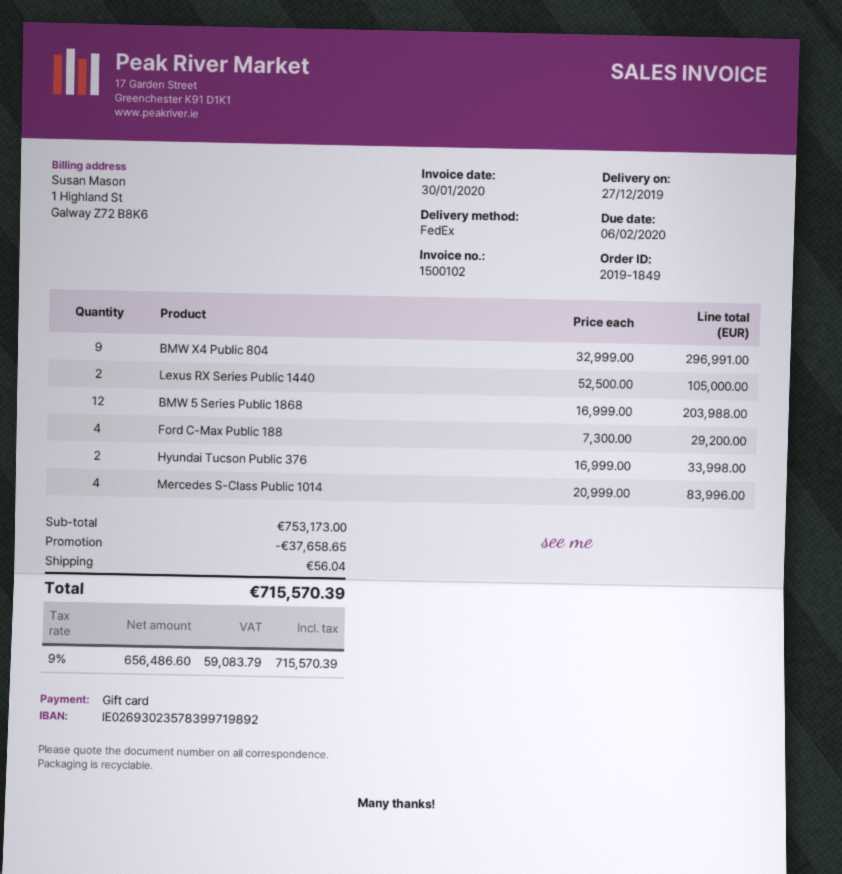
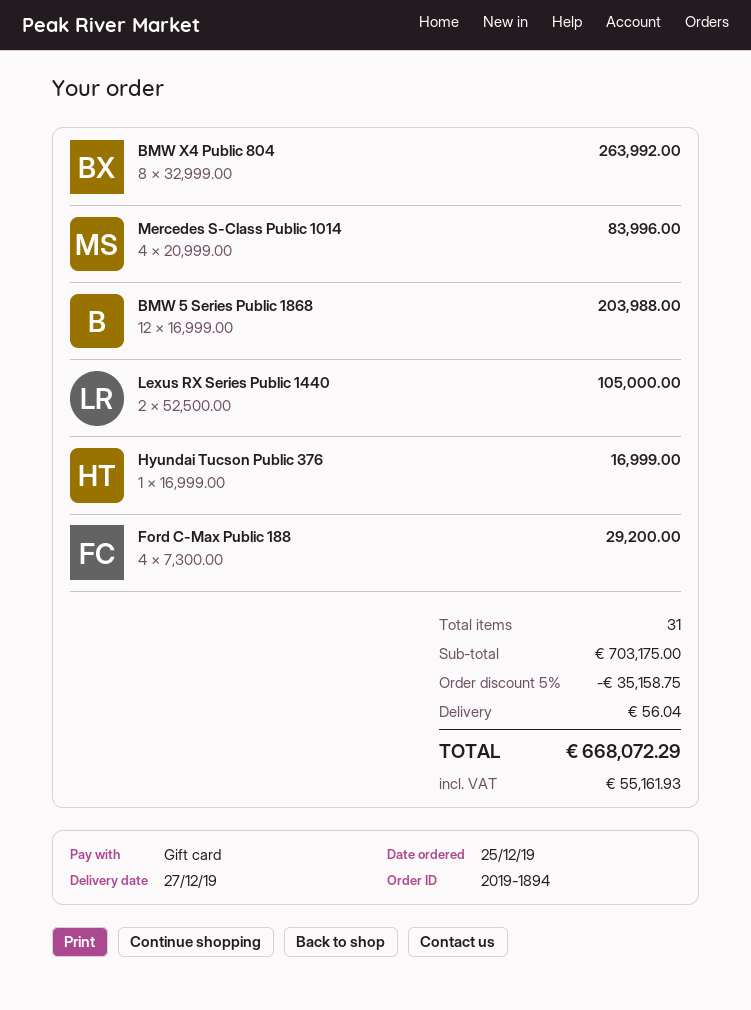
order number: 2019-1849 -> 2019-1894
BMW X4 Public 804: 9 x 32999.00 = 296991.00 -> 8 x 32999.00 = 263992.00
Hyundai Tucson Public 376: 2 x 16999.00 = 33998.00 -> 1 x 16999.00 = 16999.00
subtotal: 753173.00 -> 703175.00
discount: 37658.65 -> 35158.75
tax: 59083.79 -> 55161.93
total: 715570.39 -> 668072.29

